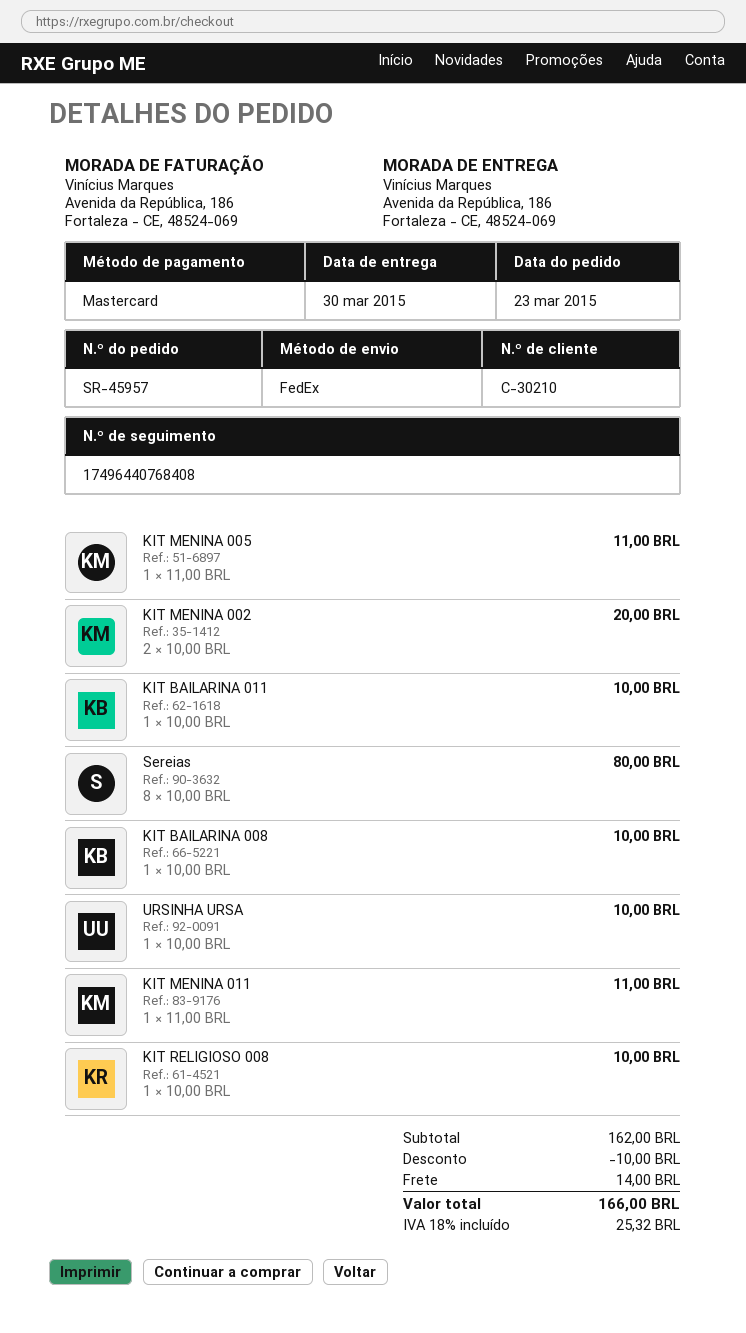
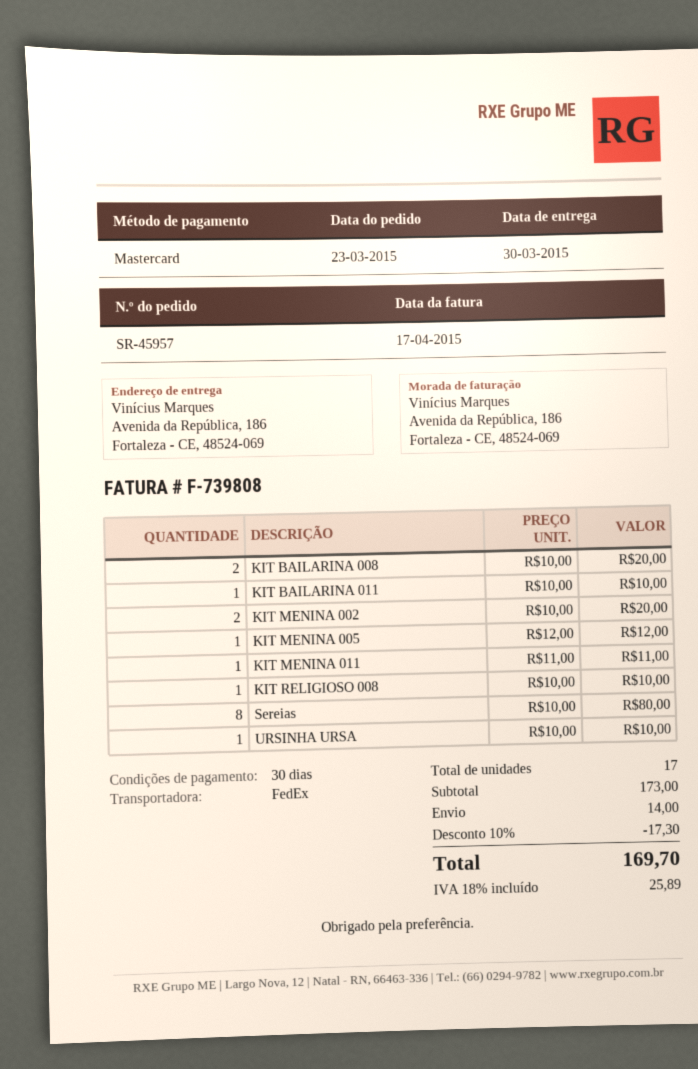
KIT MENINA 005: 1 x 11.00 = 11.00 -> 1 x 12.00 = 12.00
KIT BAILARINA 008: 1 x 10.00 = 10.00 -> 2 x 10.00 = 20.00
subtotal: 162.00 -> 173.00
discount: 10.00 -> 17.30
tax: 18% = 25.32 -> 18% = 25.89
total: 166.00 -> 169.70

